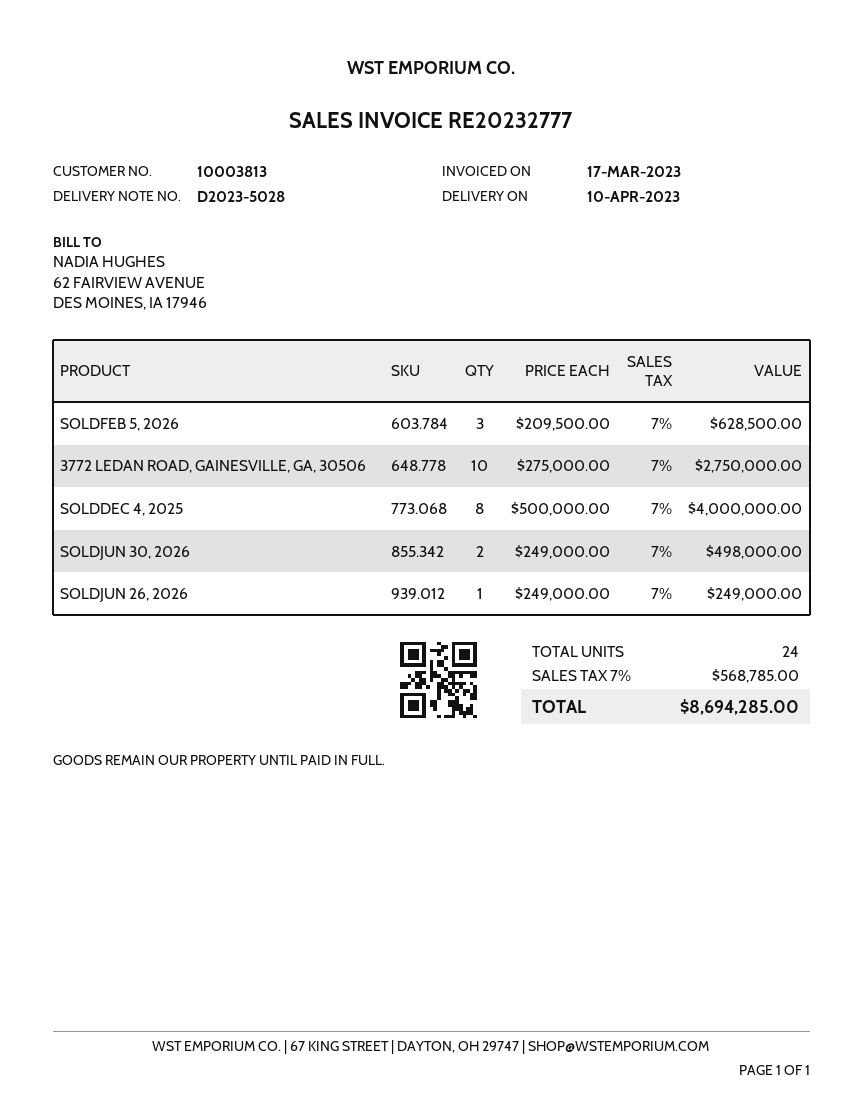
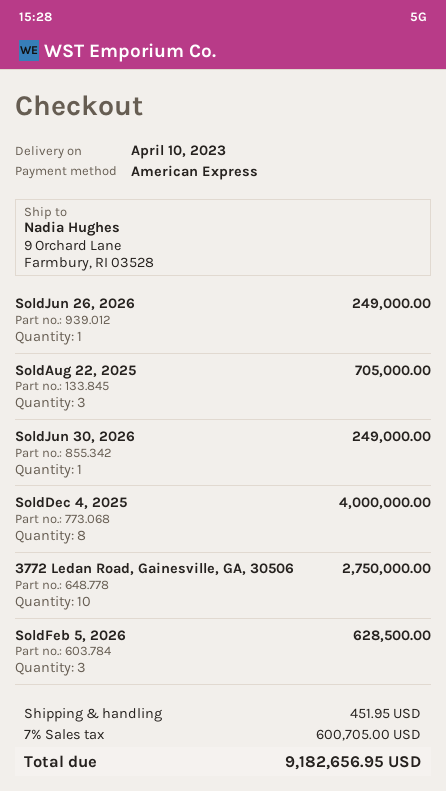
SOLDJUN 30, 2026: 2 for 498000.00 -> 1 for 249000.00
SoldAug 22, 2025: none -> 3 for 705000.00
shipping: none -> 451.95
tax: 7% = 568785.00 -> 7% = 600705.00
total: 8694285.00 -> 9182656.95

